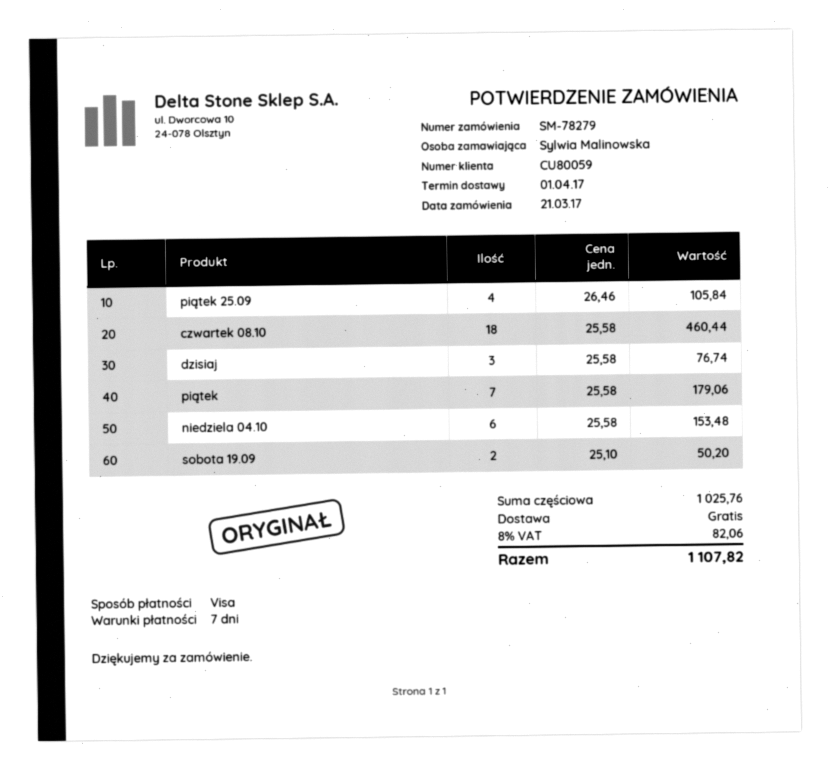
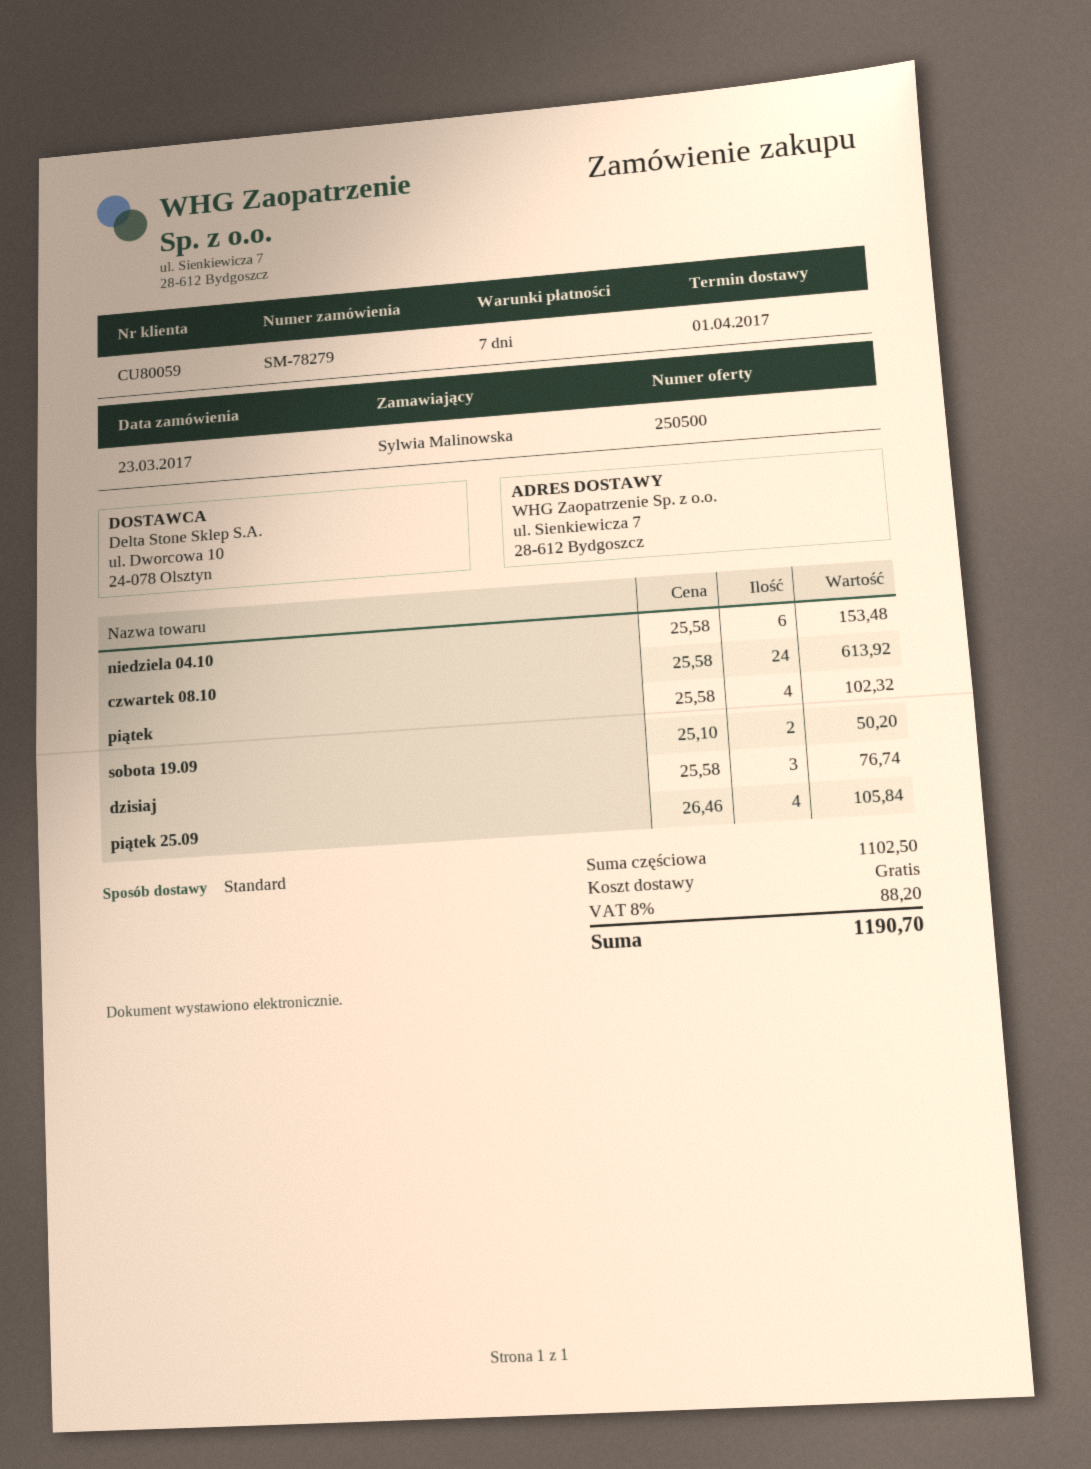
order date: 2017-03-21 -> 2017-03-23
czwartek 08.10: 18 x 25.58 = 460.44 -> 24 x 25.58 = 613.92
piątek: 7 x 25.58 = 179.06 -> 4 x 25.58 = 102.32
subtotal: 1025.76 -> 1102.50
tax: 8% = 82.06 -> 8% = 88.20
total: 1107.82 -> 1190.70

